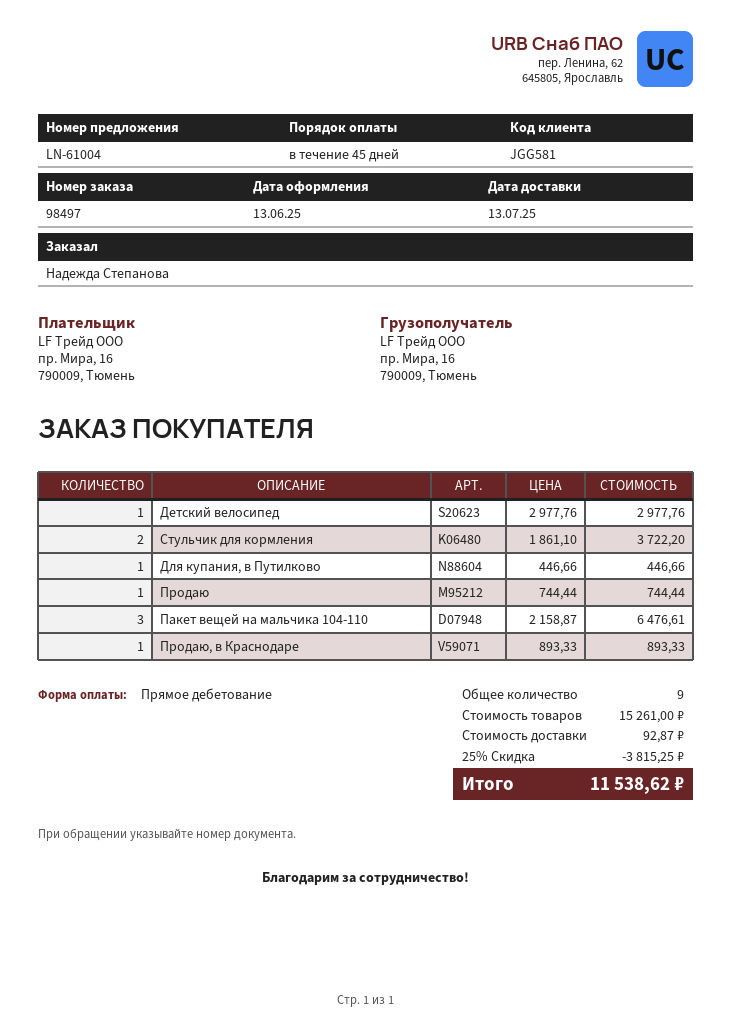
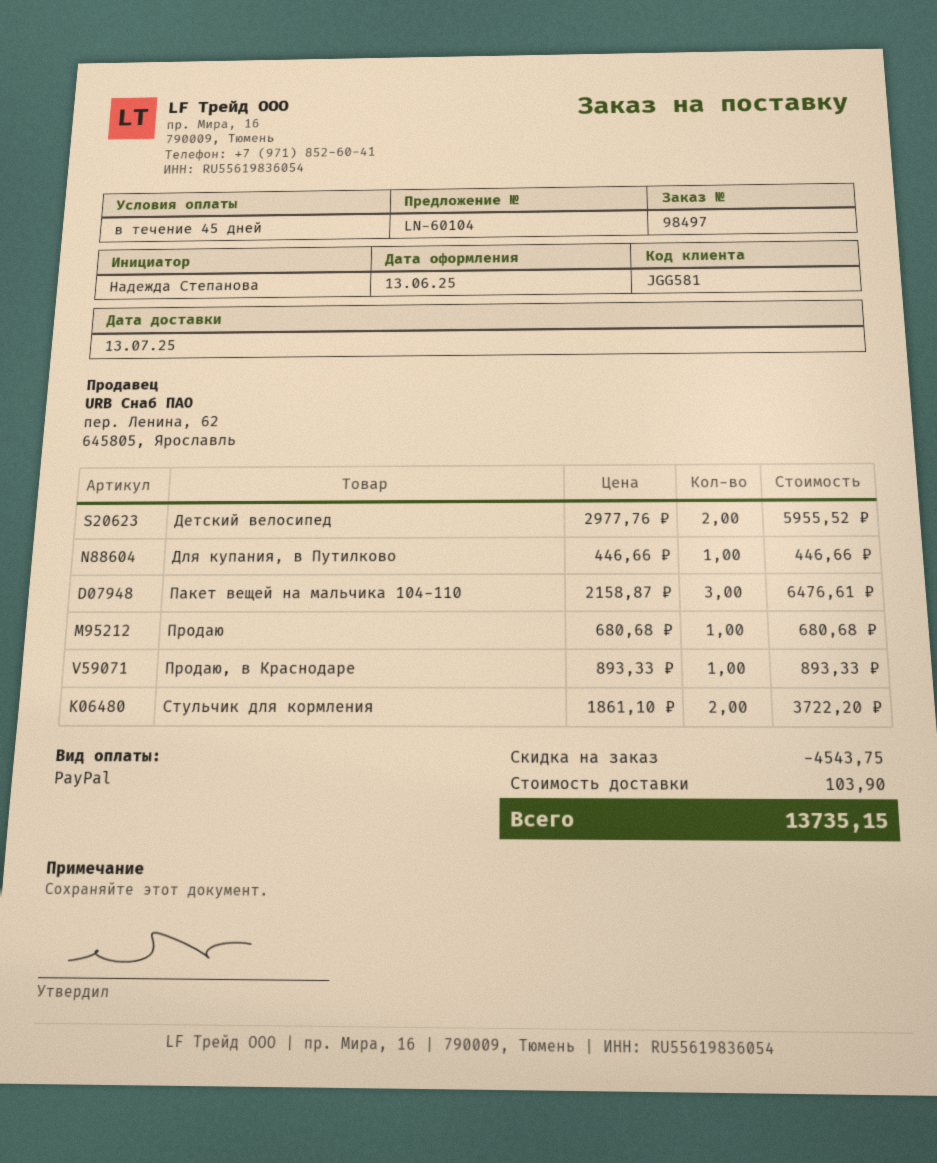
quote number: LN-61004 -> LN-60104
payment method: direct debit -> PayPal
Детский велосипед: 1 x 2977.76 = 2977.76 -> 2 x 2977.76 = 5955.52
Продаю: 1 x 744.44 = 744.44 -> 1 x 680.68 = 680.68
discount: 3815.25 -> 4543.75
shipping: 92.87 -> 103.90
total: 11538.62 -> 13735.15

